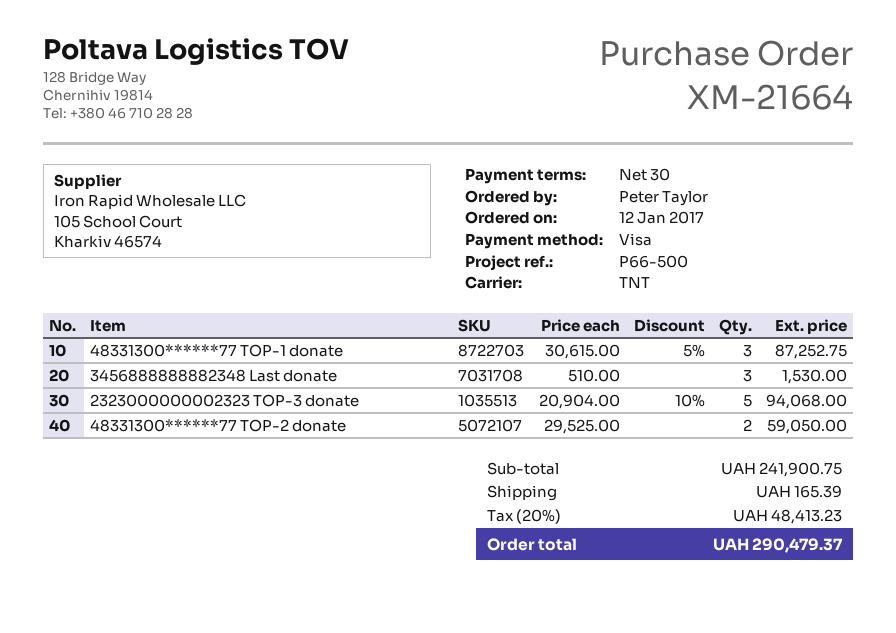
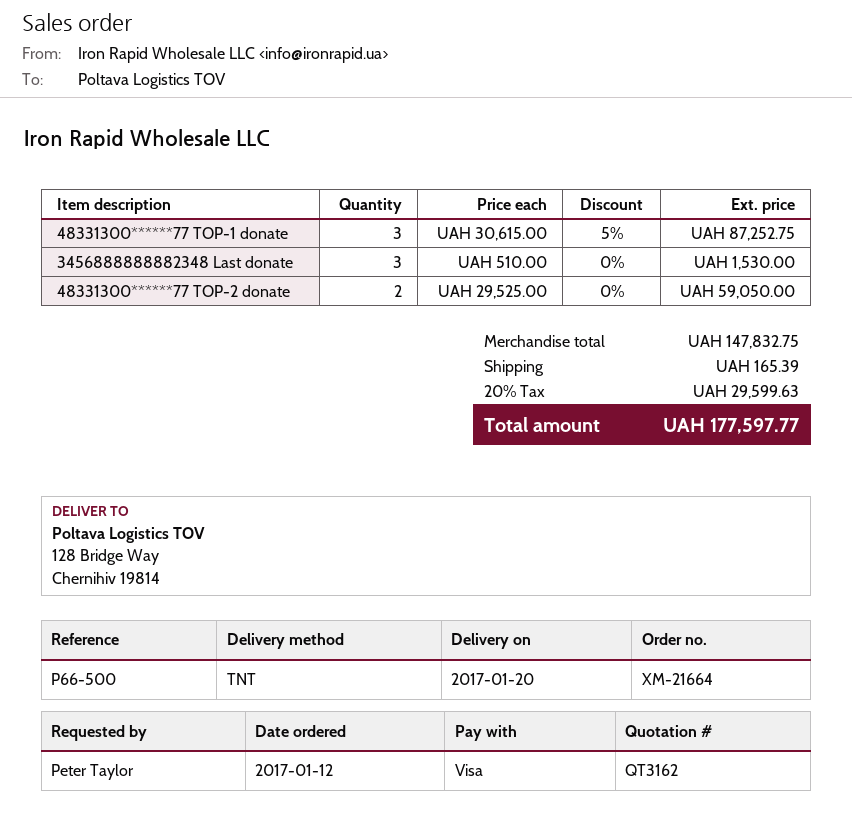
2323000000002323 TOP-3 donate: 5 x 20904.00 - 10% = 94068.00 -> none
subtotal: 241900.75 -> 147832.75
tax: 20% = 48413.23 -> 20% = 29599.63
total: 290479.37 -> 177597.77

